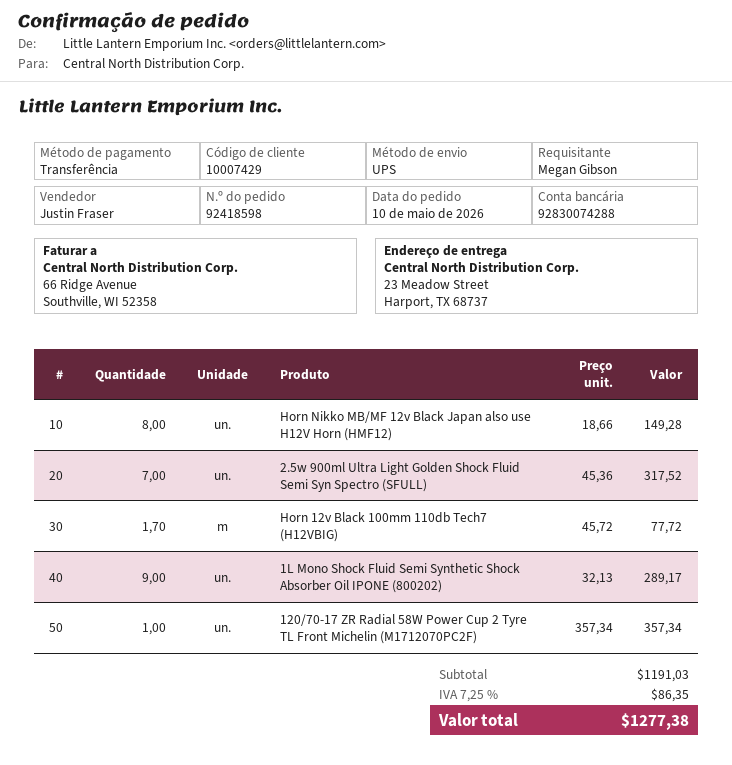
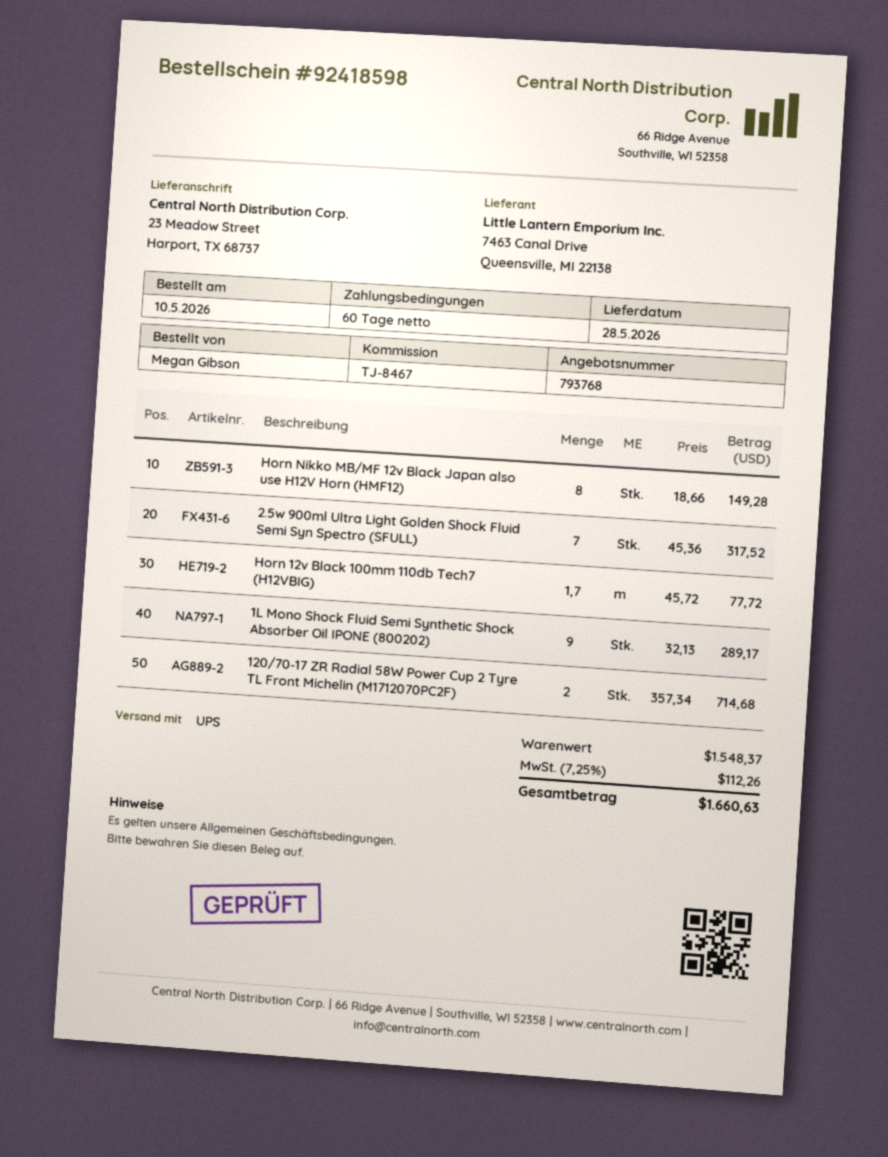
120/70-17 ZR Radial 58W Power Cup 2 Tyre TL Front Michelin (M1712070PC2F): 1 x 357.34 = 357.34 -> 2 x 357.34 = 714.68
subtotal: 1191.03 -> 1548.37
tax: 7.25% = 86.35 -> 7.25% = 112.26
total: 1277.38 -> 1660.63

